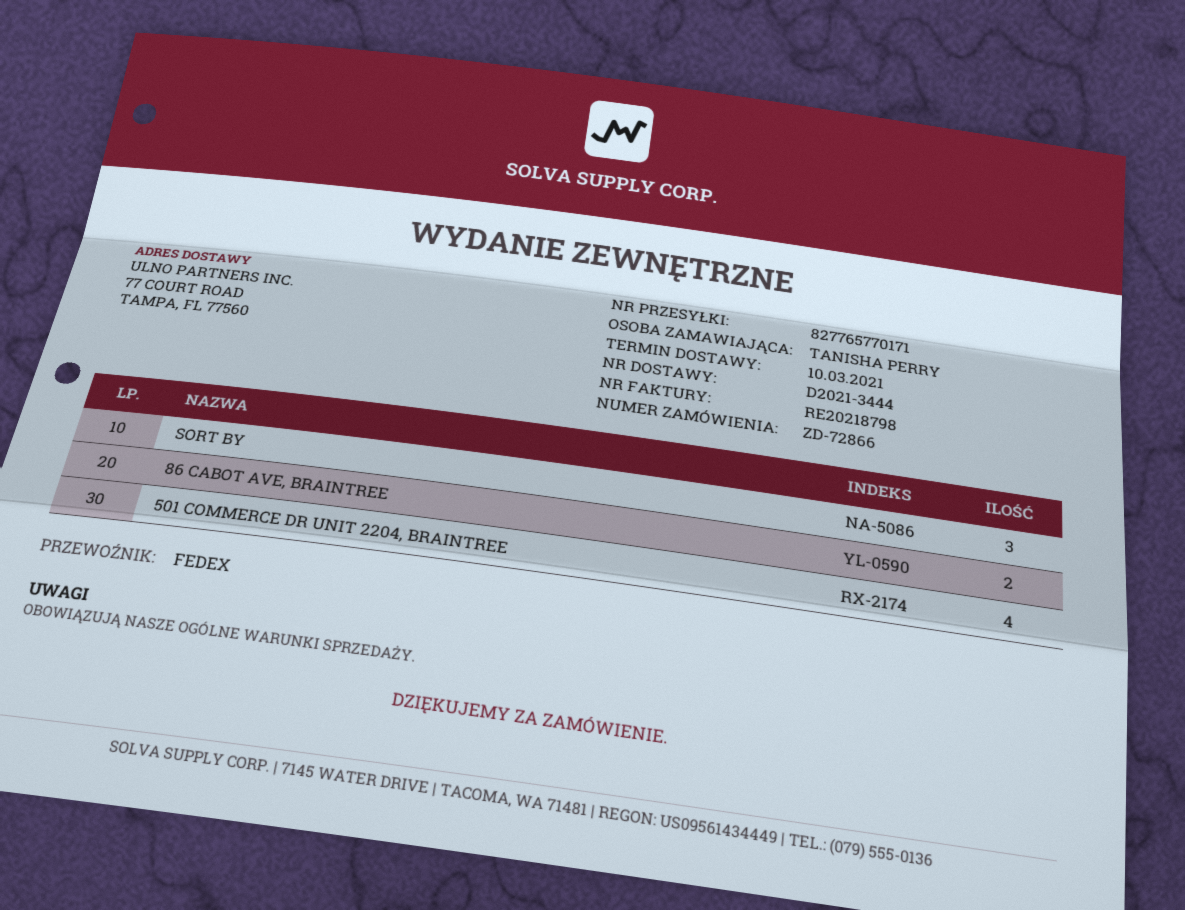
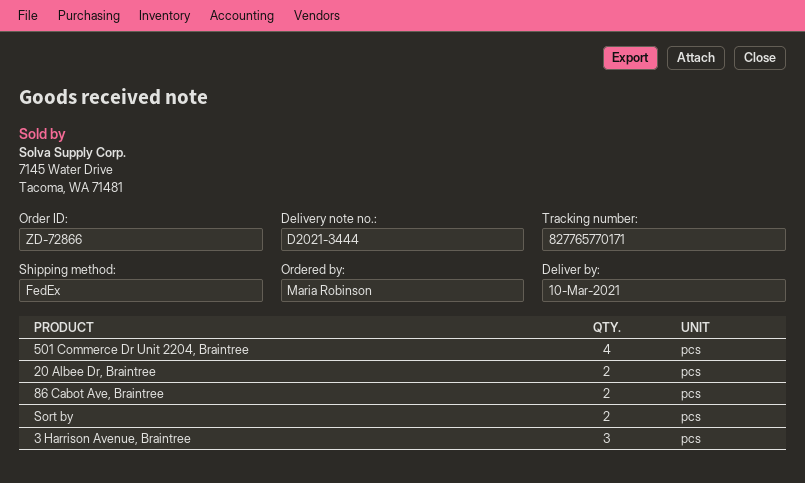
ordered by: TANISHA PERRY -> Maria Robinson
SORT BY: 3 -> 2
20 Albee Dr, Braintree: none -> 2
3 Harrison Avenue, Braintree: none -> 3

